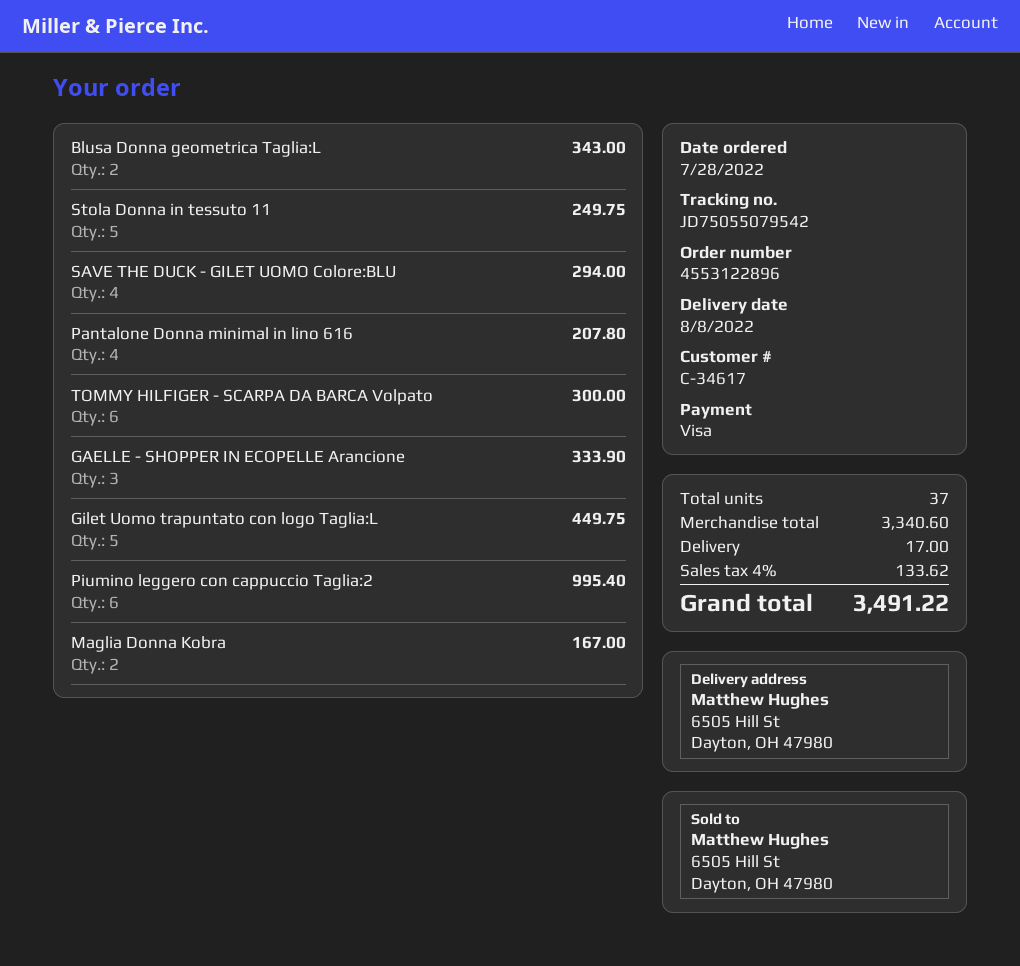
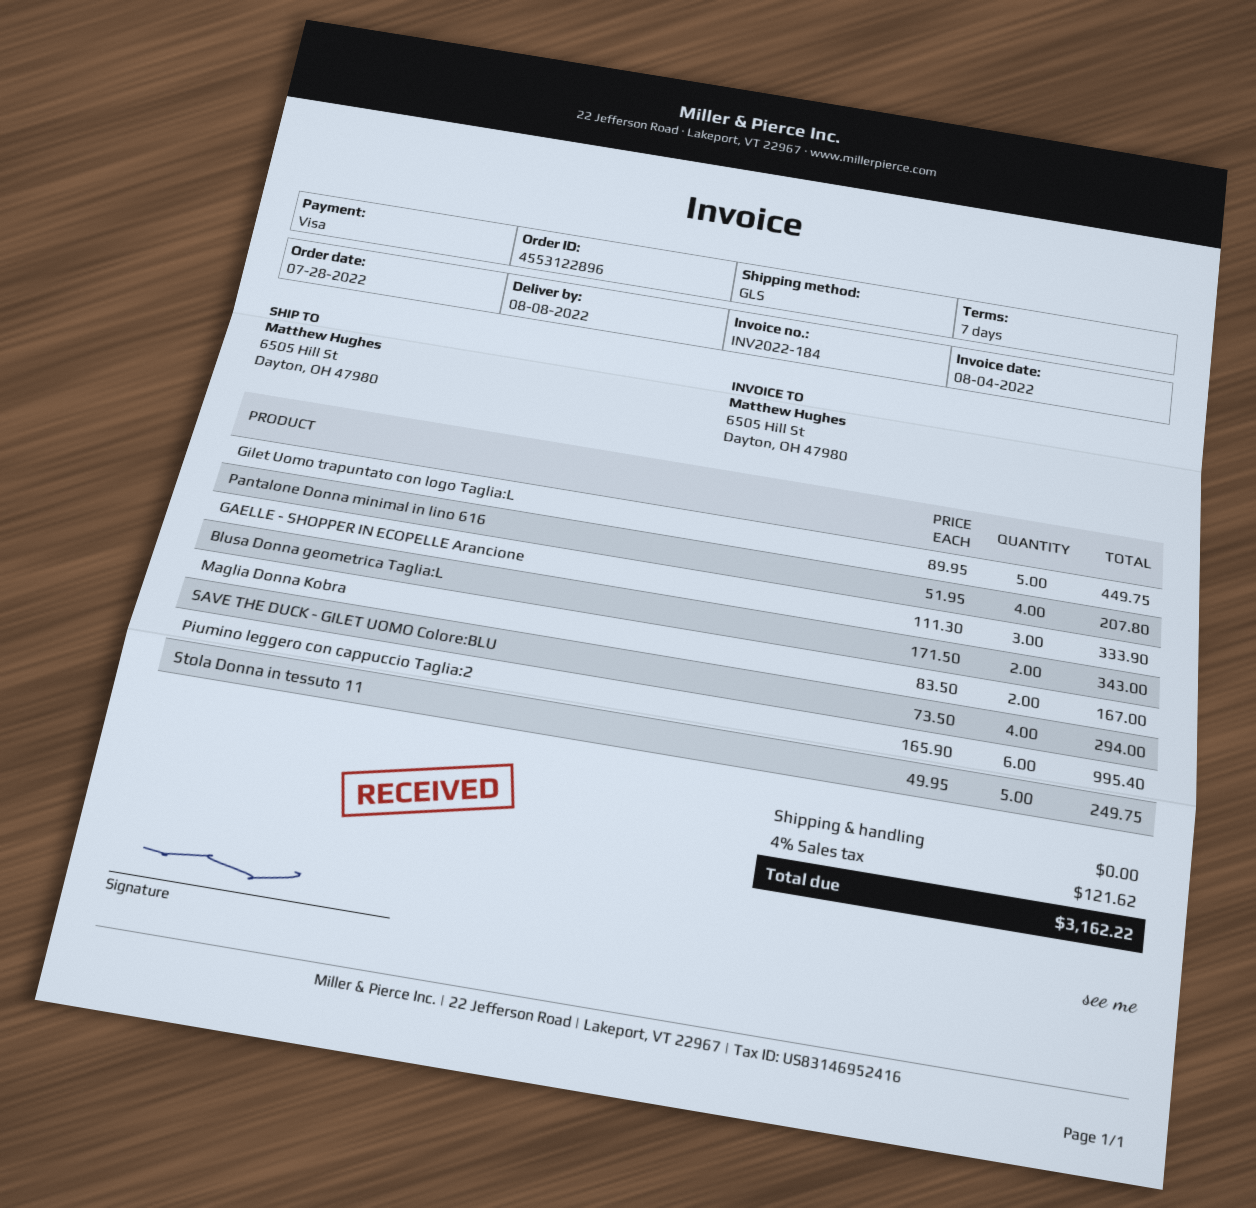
TOMMY HILFIGER - SCARPA DA BARCA Volpato: 6 for 300.00 -> none
shipping: 17.00 -> 0.00
tax: 4% = 133.62 -> 4% = 121.62
total: 3491.22 -> 3162.22

